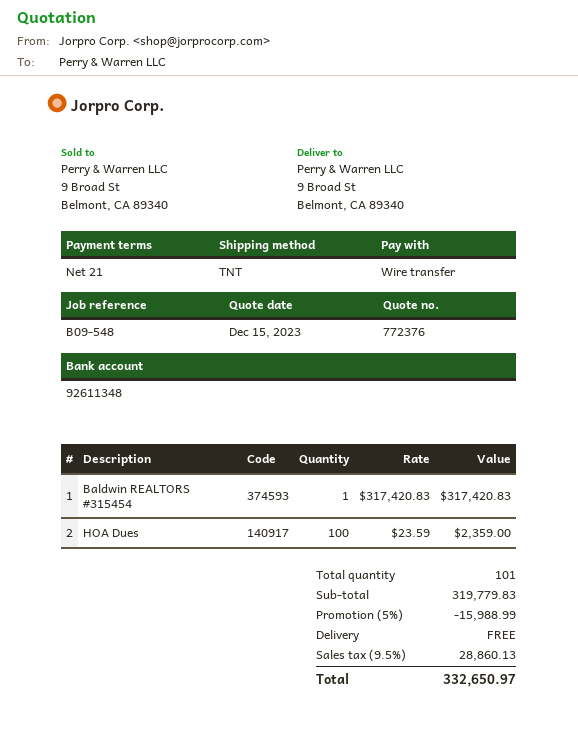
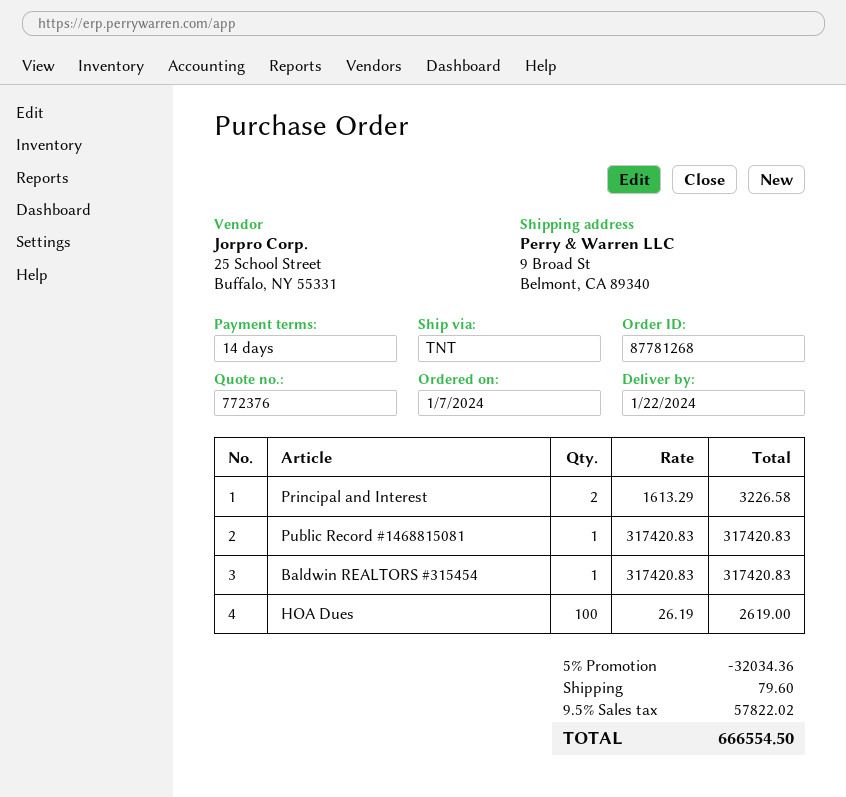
payment terms: 21 days -> 14 days
HOA Dues: 100 x 23.59 = 2359.00 -> 100 x 26.19 = 2619.00
Principal and Interest: none -> 2 x 1613.29 = 3226.58
Public Record #1468815081: none -> 1 x 317420.83 = 317420.83
discount: 5% = 15988.99 -> 5% = 32034.36
shipping: 0.00 -> 79.60
tax: 9.5% = 28860.13 -> 9.5% = 57822.02
total: 332650.97 -> 666554.50

